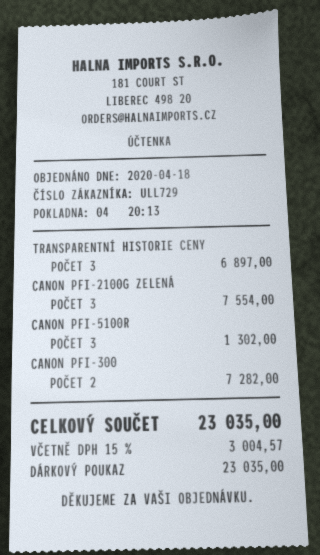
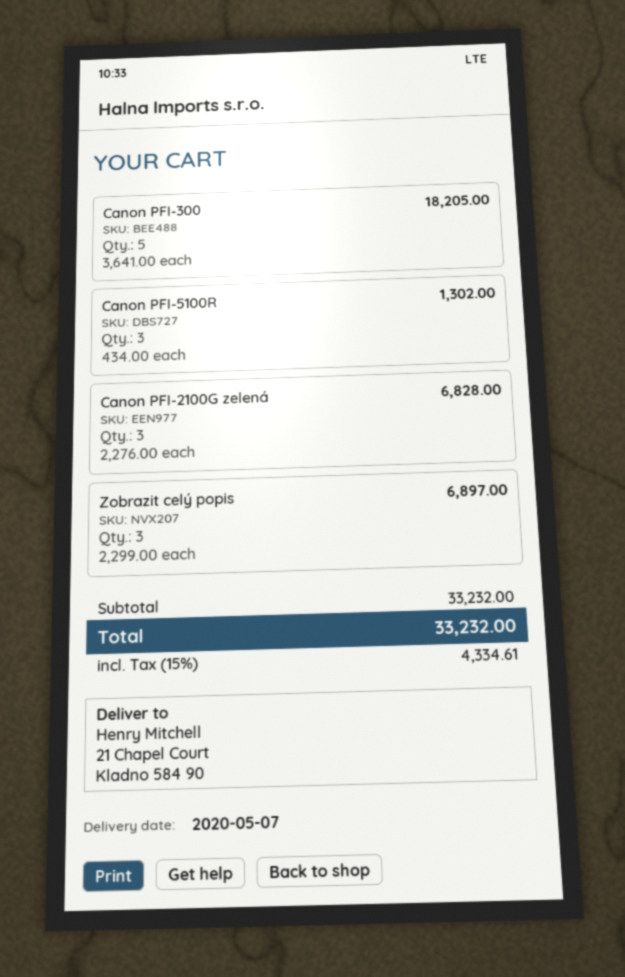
TRANSPARENTNÍ HISTORIE CENY: 3 for 6897.00 -> none
CANON PFI-2100G ZELENÁ: 3 for 7554.00 -> 3 for 6828.00
CANON PFI-300: 2 for 7282.00 -> 5 for 18205.00
Zobrazit celý popis: none -> 3 for 6897.00
tax: 15% = 3004.57 -> 15% = 4334.61
total: 23035.00 -> 33232.00

